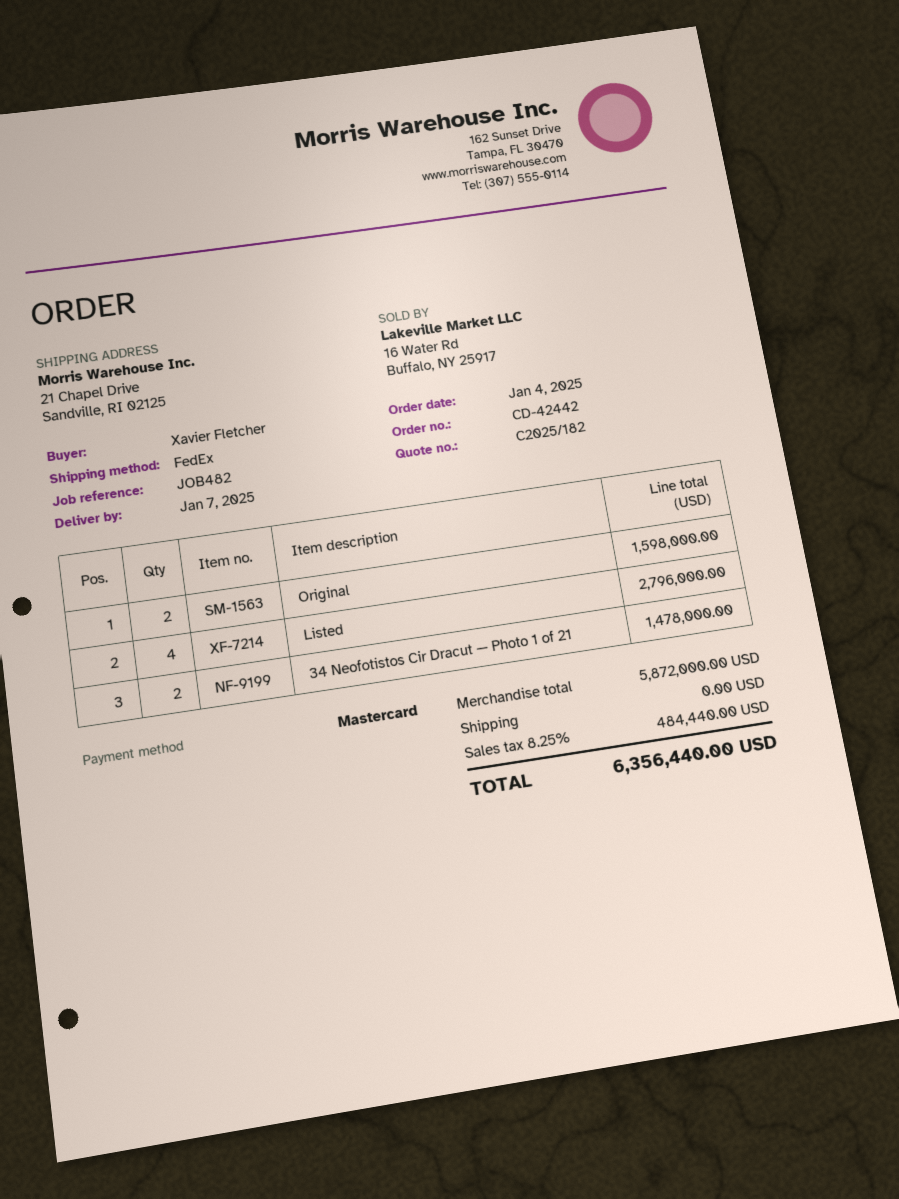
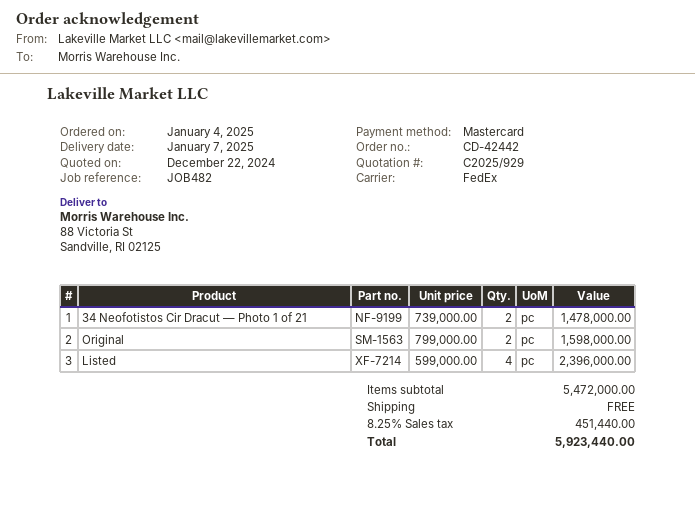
quote number: C2025/182 -> C2025/929
ship to: 21 Chapel Drive, Sandville, RI 02125 -> 88 Victoria St, Sandville, RI 02125
Listed: 4 for 2796000.00 -> 4 for 2396000.00
subtotal: 5872000.00 -> 5472000.00
tax: 8.25% = 484440.00 -> 8.25% = 451440.00
total: 6356440.00 -> 5923440.00

